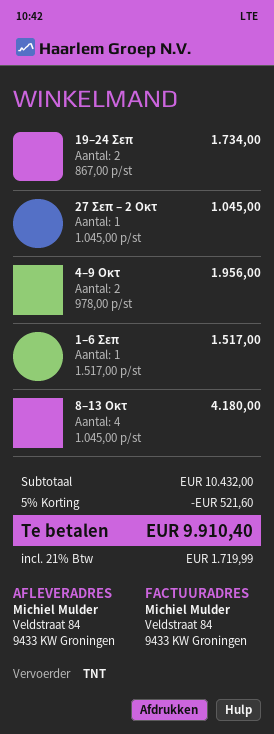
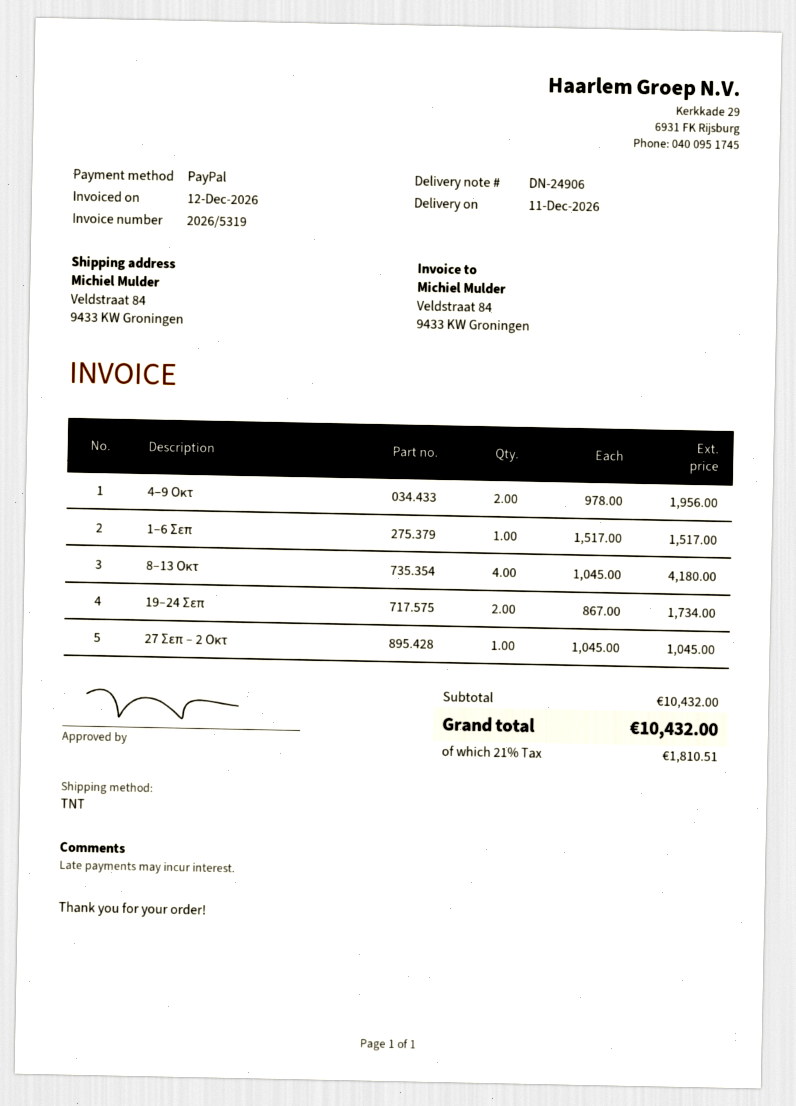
discount: 5% = 521.60 -> none
tax: 21% = 1719.99 -> 21% = 1810.51
total: 9910.40 -> 10432.00

